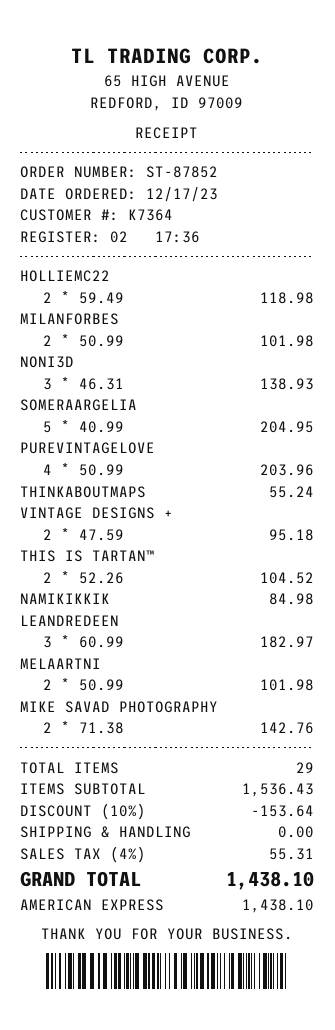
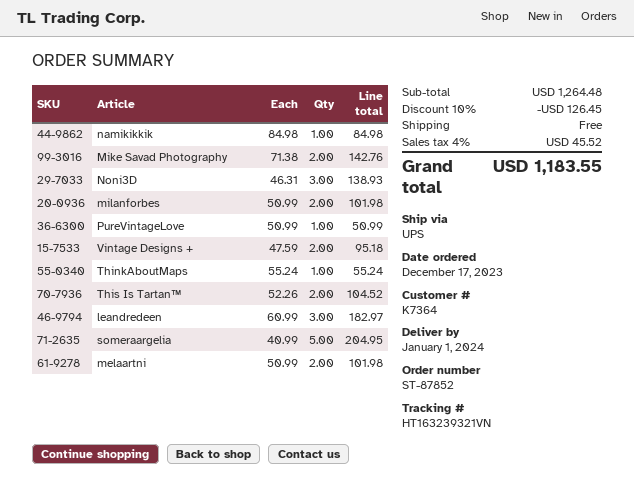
HOLLIEMC22: 2 x 59.49 = 118.98 -> none
PUREVINTAGELOVE: 4 x 50.99 = 203.96 -> 1 x 50.99 = 50.99
subtotal: 1536.43 -> 1264.48
discount: 10% = 153.64 -> 10% = 126.45
tax: 4% = 55.31 -> 4% = 45.52
total: 1438.10 -> 1183.55

